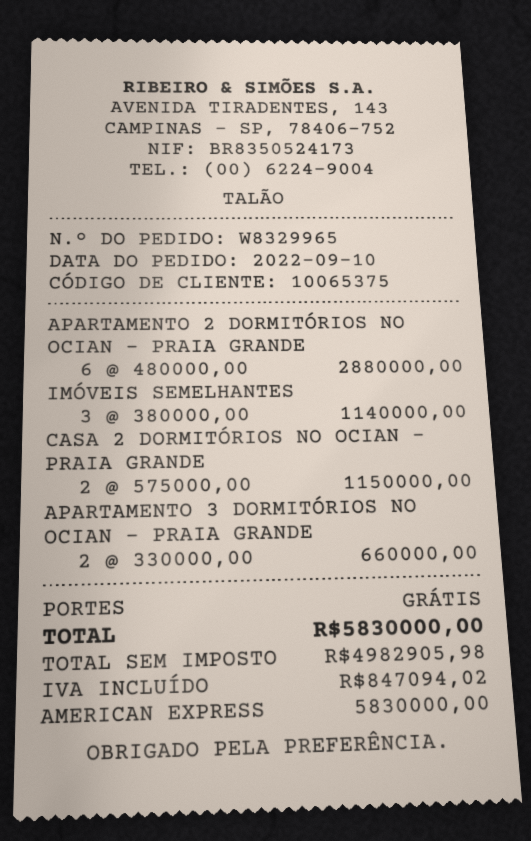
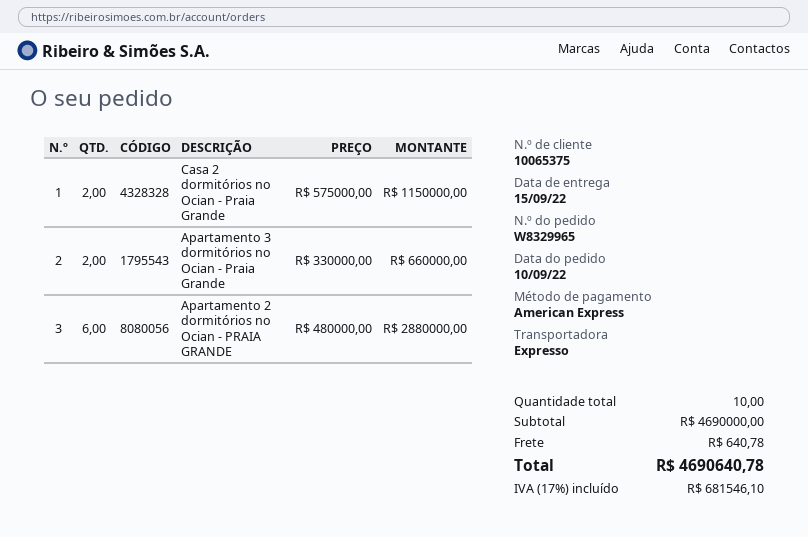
IMÓVEIS SEMELHANTES: 3 x 380000.00 = 1140000.00 -> none
shipping: 0.00 -> 640.78
tax: 847094.02 -> 681546.10
total: 5830000.00 -> 4690640.78

